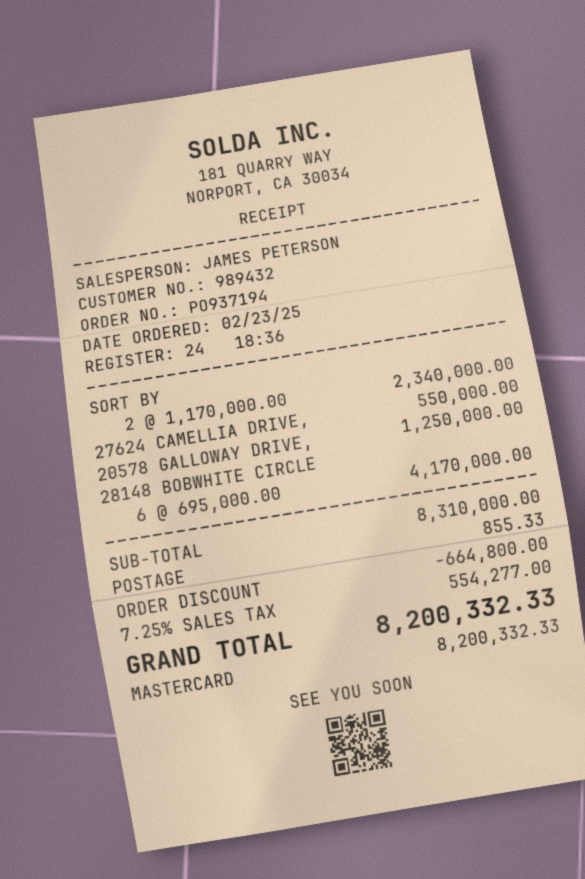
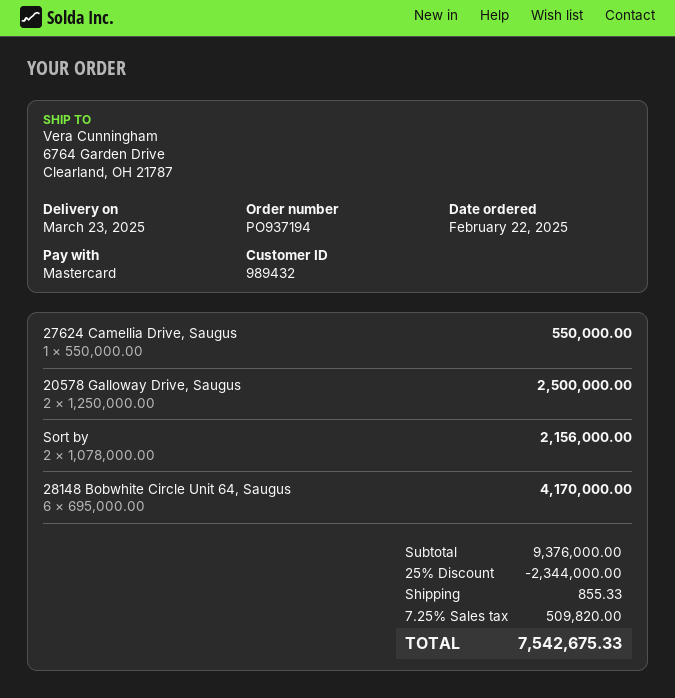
order date: 2025-02-23 -> 2025-02-22
SORT BY: 2 x 1170000.00 = 2340000.00 -> 2 x 1078000.00 = 2156000.00
20578 GALLOWAY DRIVE,: 1 x 1250000.00 = 1250000.00 -> 2 x 1250000.00 = 2500000.00
subtotal: 8310000.00 -> 9376000.00
discount: 664800.00 -> 2344000.00
tax: 7.25% = 554277.00 -> 7.25% = 509820.00
total: 8200332.33 -> 7542675.33

